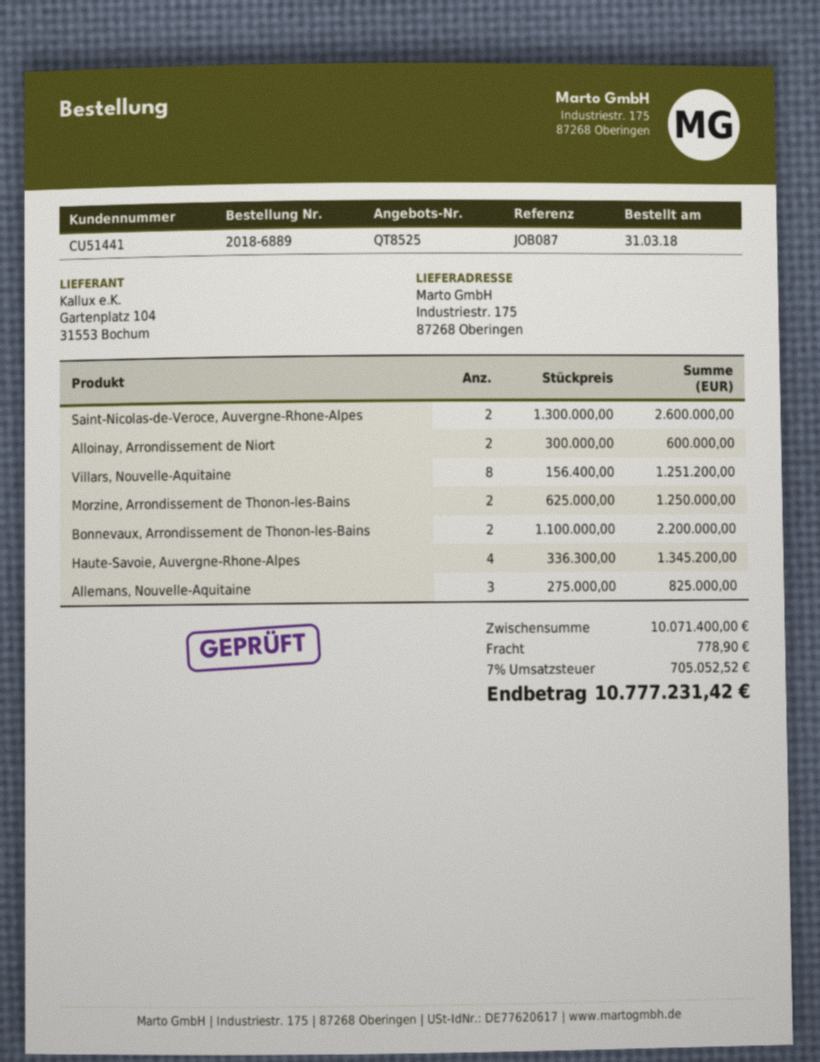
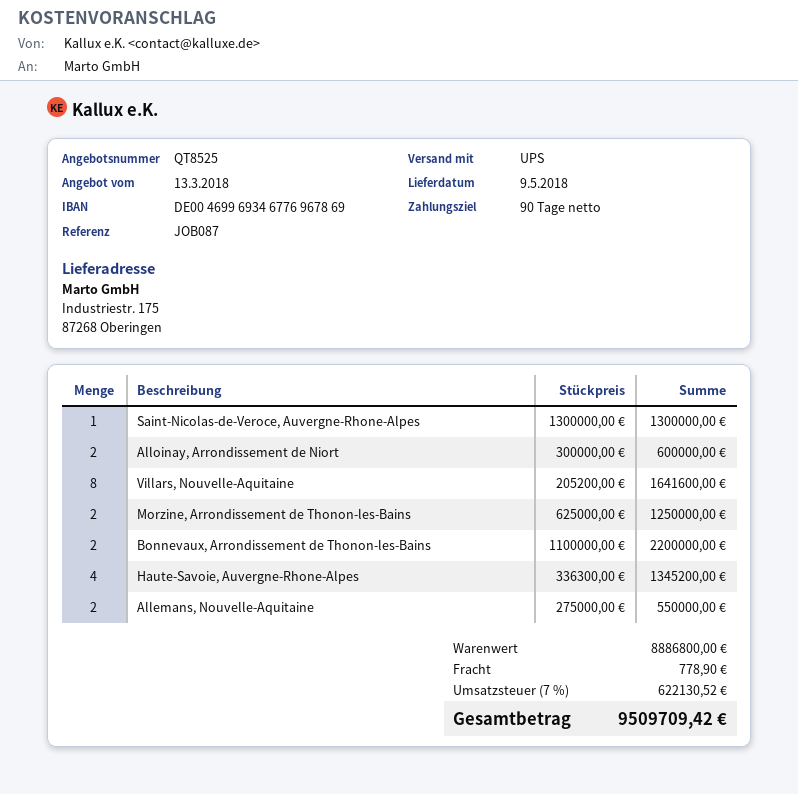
Saint-Nicolas-de-Veroce, Auvergne-Rhone-Alpes: 2 x 1300000.00 = 2600000.00 -> 1 x 1300000.00 = 1300000.00
Villars, Nouvelle-Aquitaine: 8 x 156400.00 = 1251200.00 -> 8 x 205200.00 = 1641600.00
Allemans, Nouvelle-Aquitaine: 3 x 275000.00 = 825000.00 -> 2 x 275000.00 = 550000.00
subtotal: 10071400.00 -> 8886800.00
tax: 7% = 705052.52 -> 7% = 622130.52
total: 10777231.42 -> 9509709.42

